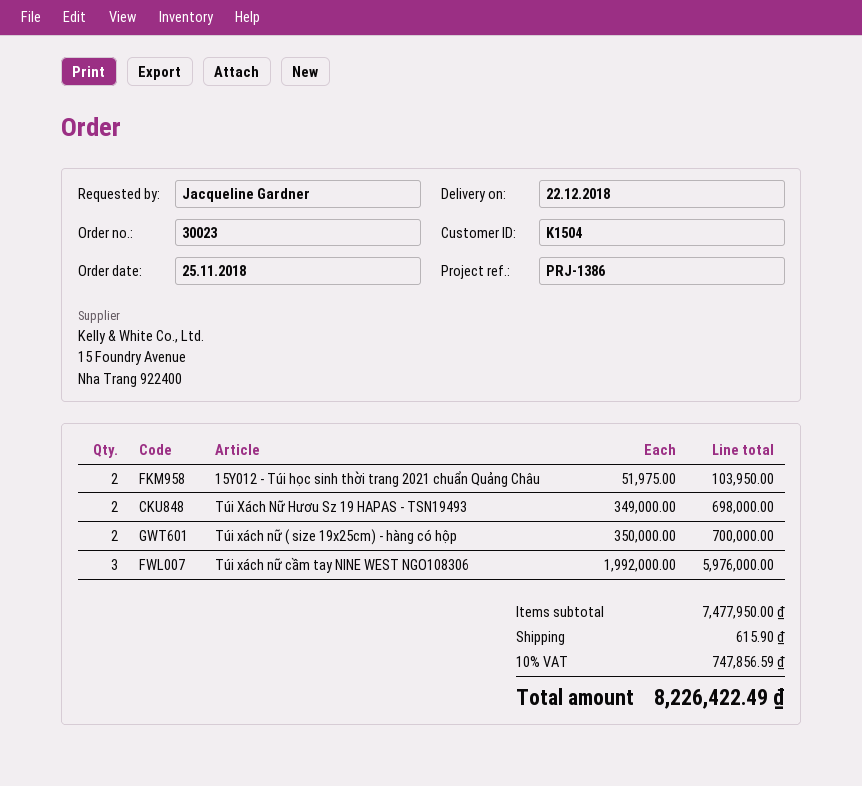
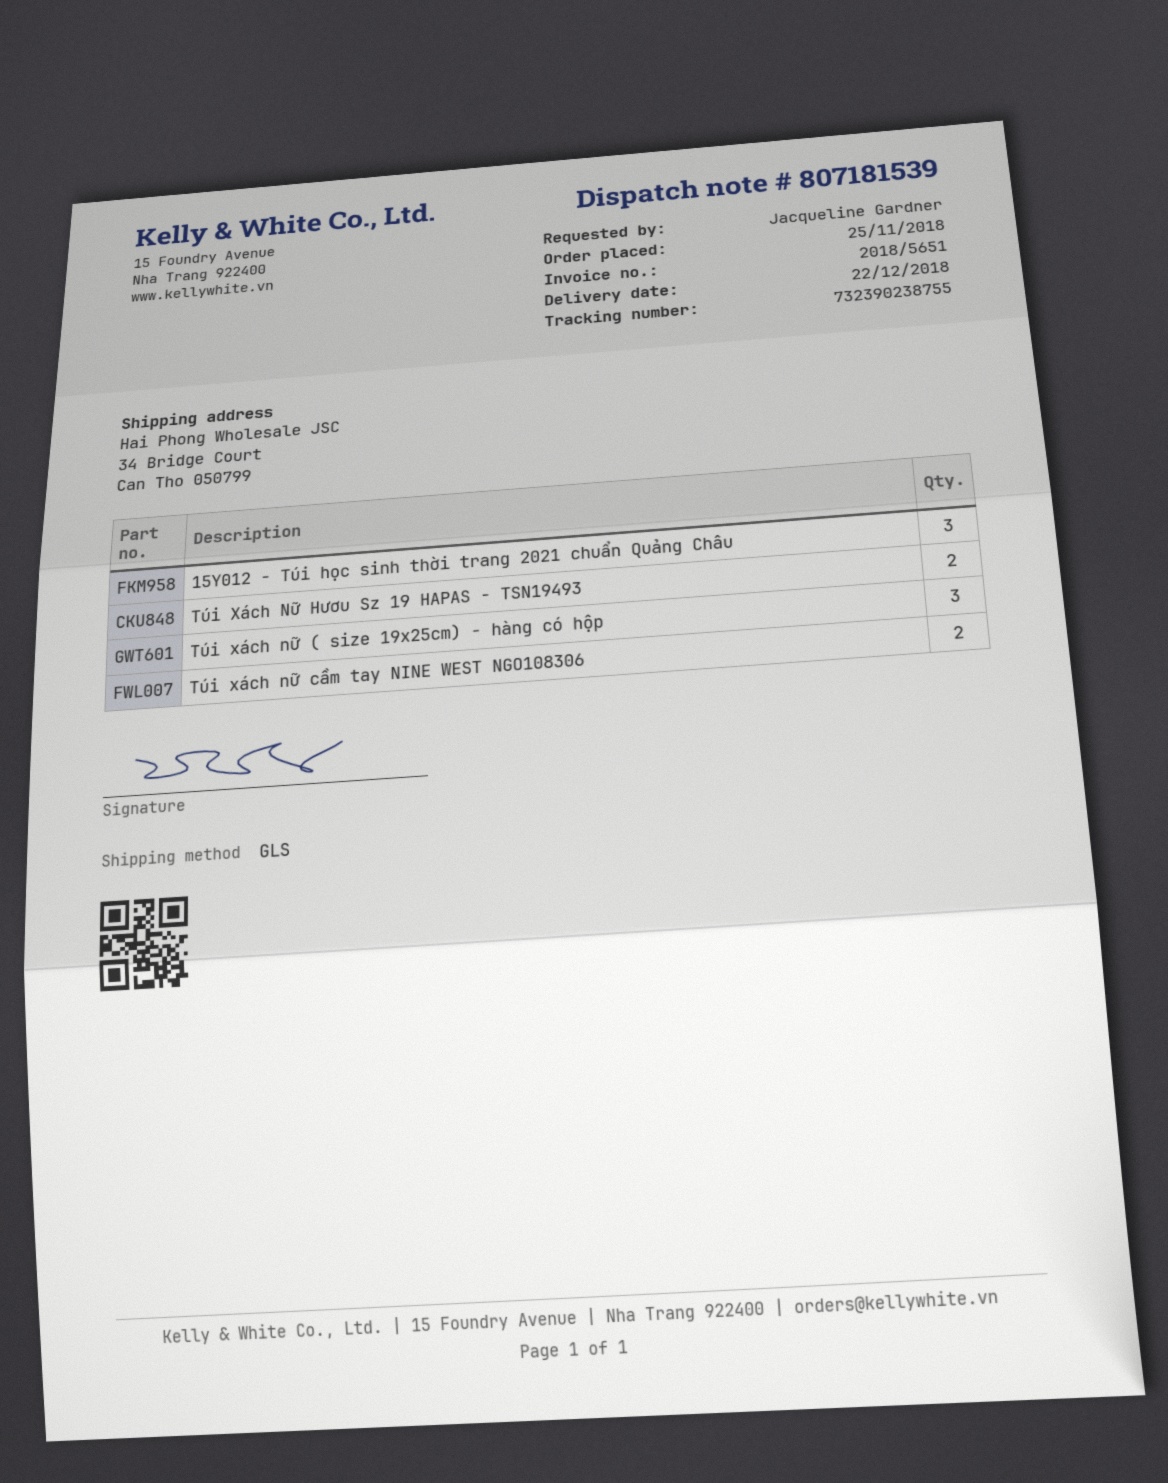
15Y012 - Túi học sinh thời trang 2021 chuẩn Quảng Châu: 2 -> 3
Túi xách nữ ( size 19x25cm) - hàng có hộp: 2 -> 3
Túi xách nữ cầm tay NINE WEST NGO108306: 3 -> 2

